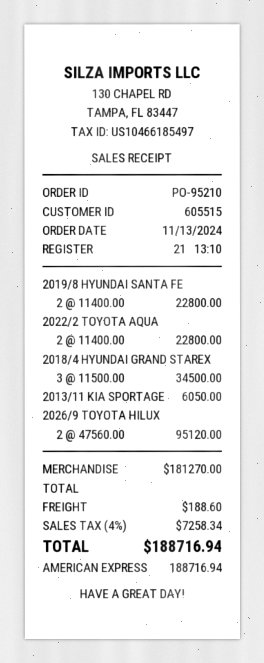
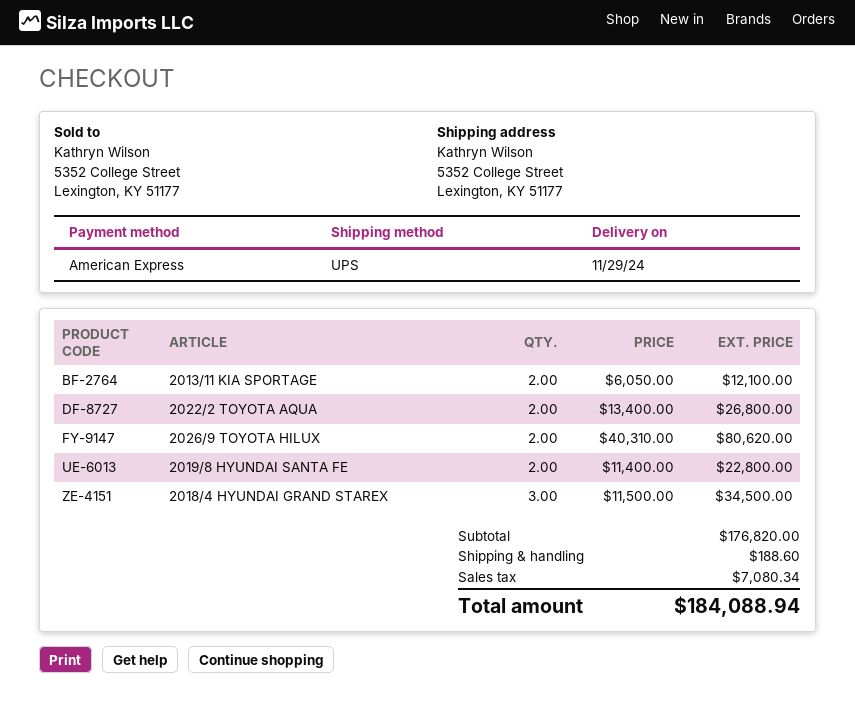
2022/2 TOYOTA AQUA: 2 x 11400.00 = 22800.00 -> 2 x 13400.00 = 26800.00
2013/11 KIA SPORTAGE: 1 x 6050.00 = 6050.00 -> 2 x 6050.00 = 12100.00
2026/9 TOYOTA HILUX: 2 x 47560.00 = 95120.00 -> 2 x 40310.00 = 80620.00
subtotal: 181270.00 -> 176820.00
tax: 7258.34 -> 7080.34
total: 188716.94 -> 184088.94

